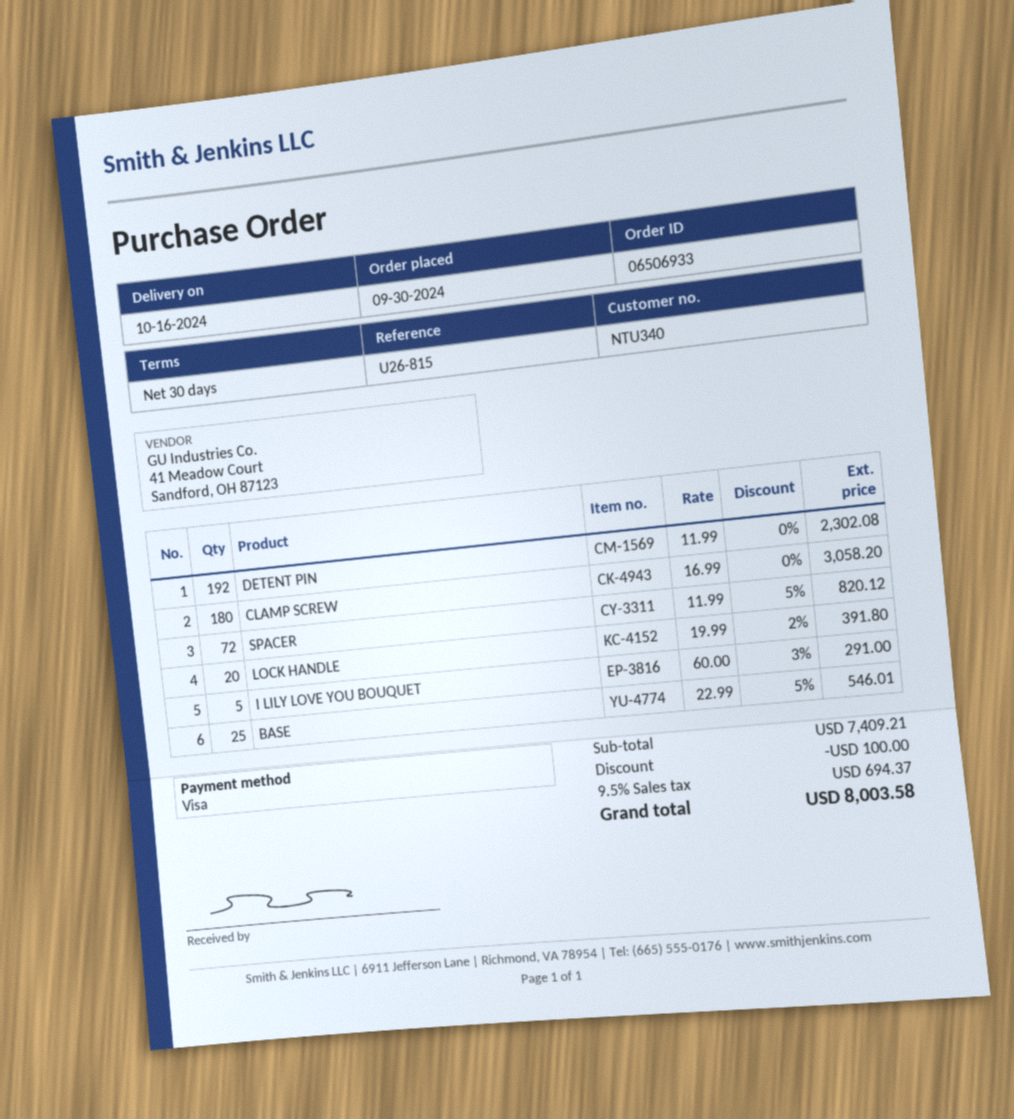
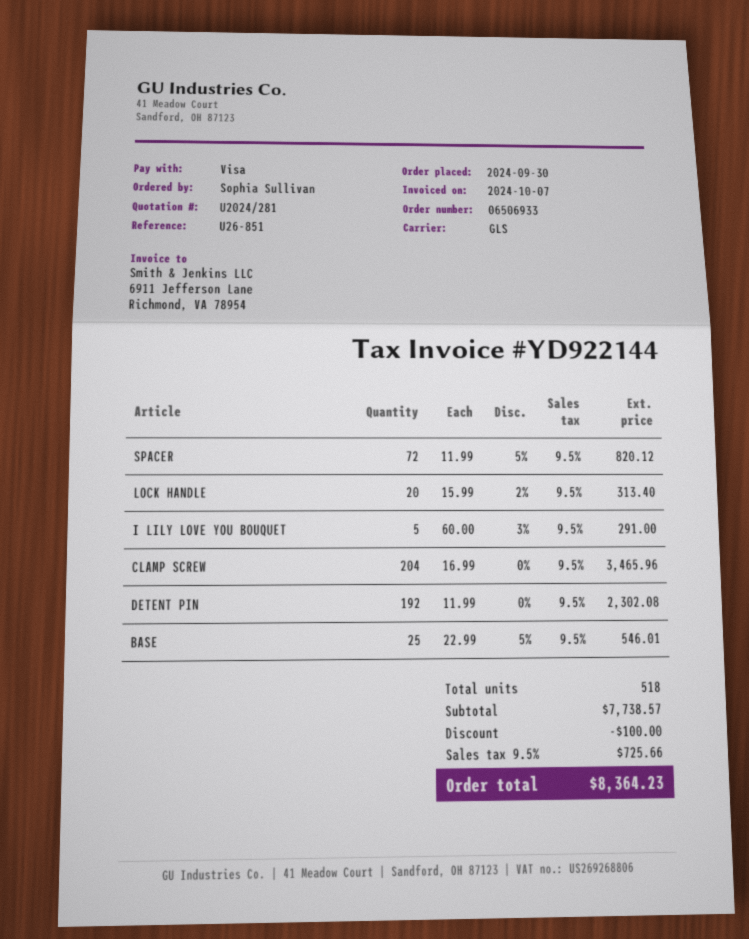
reference: U26-815 -> U26-851
CLAMP SCREW: 180 x 16.99 = 3058.20 -> 204 x 16.99 = 3465.96
LOCK HANDLE: 20 x 19.99 - 2% = 391.80 -> 20 x 15.99 - 2% = 313.40
subtotal: 7409.21 -> 7738.57
tax: 9.5% = 694.37 -> 9.5% = 725.66
total: 8003.58 -> 8364.23

